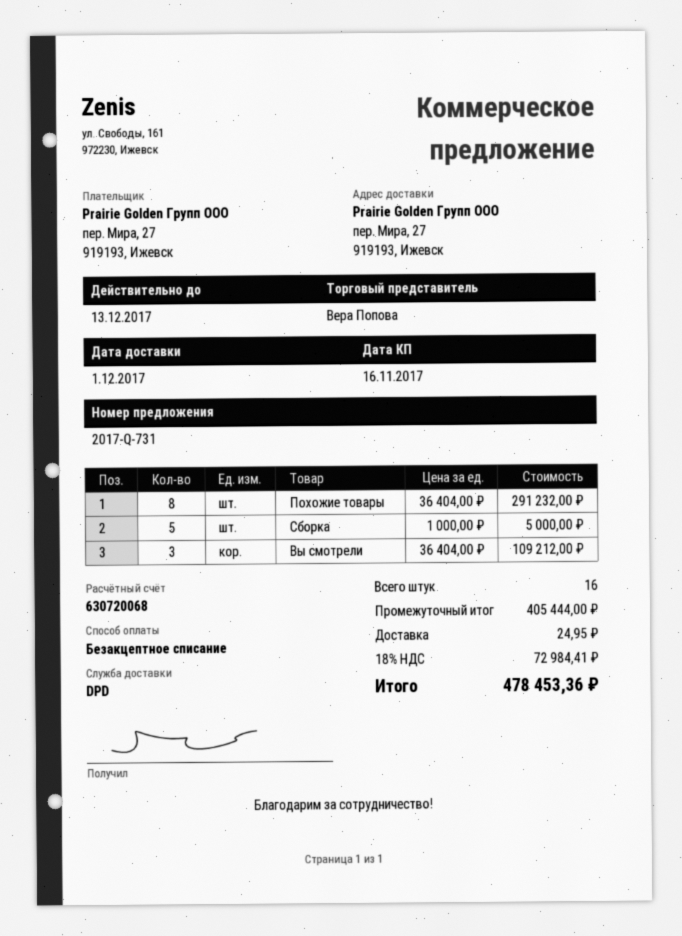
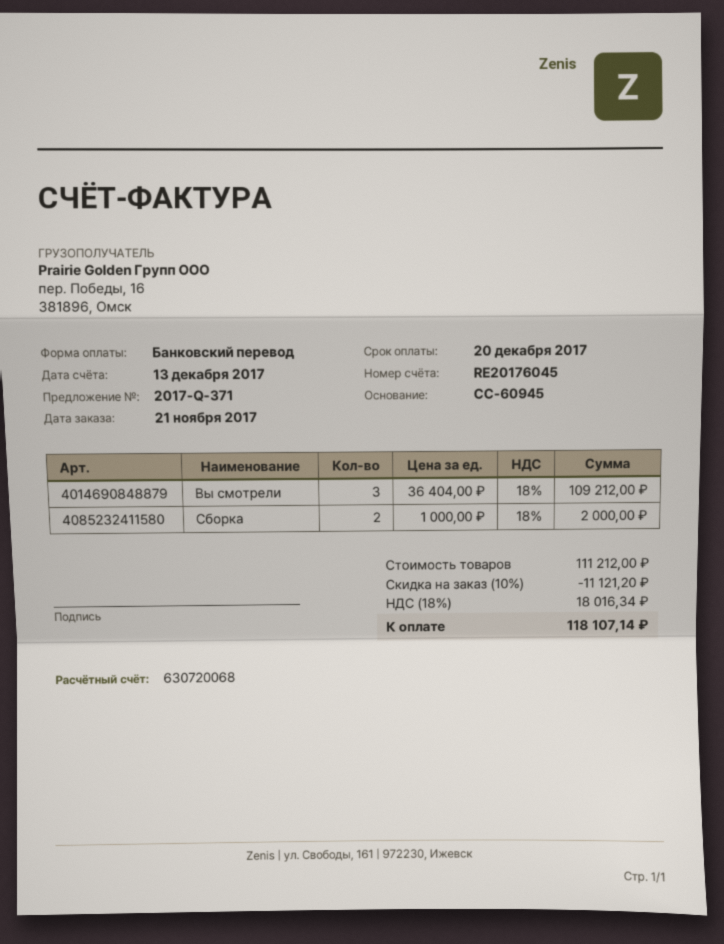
quote number: 2017-Q-731 -> 2017-Q-371
payment method: direct debit -> bank transfer
ship to: пер. Мира, 27, 919193, Ижевск -> пер. Победы, 16, 381896, Омск
Похожие товары: 8 x 36404.00 = 291232.00 -> none
Сборка: 5 x 1000.00 = 5000.00 -> 2 x 1000.00 = 2000.00
subtotal: 405444.00 -> 111212.00
discount: none -> 10% = 11121.20
shipping: 24.95 -> none
tax: 18% = 72984.41 -> 18% = 18016.34
total: 478453.36 -> 118107.14

